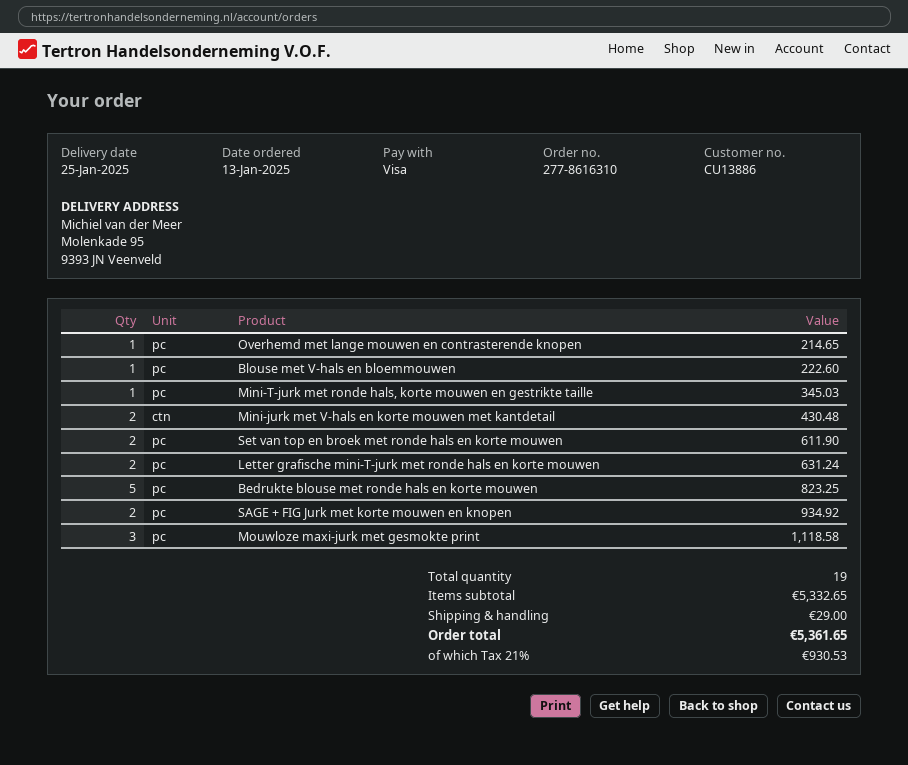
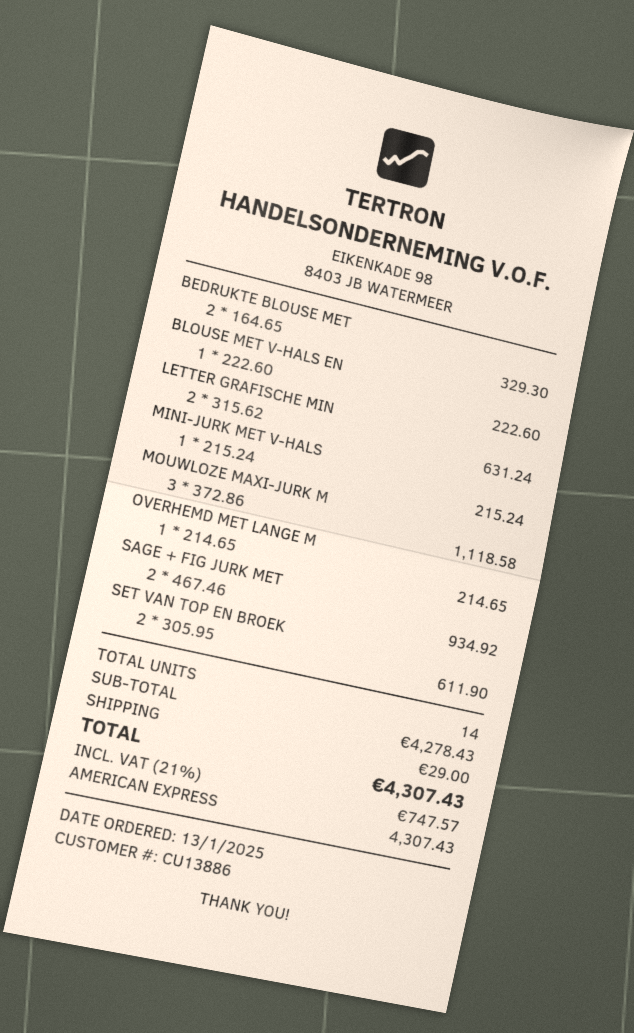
payment method: Visa -> American Express
Mini-T-jurk met ronde hals, korte mouwen en gestrikte taille: 1 for 345.03 -> none
Mini-jurk met V-hals en korte mouwen met kantdetail: 2 for 430.48 -> 1 for 215.24
Bedrukte blouse met ronde hals en korte mouwen: 5 for 823.25 -> 2 for 329.30
total quantity: 19 -> 14
subtotal: 5332.65 -> 4278.43
tax: 21% = 930.53 -> 21% = 747.57
total: 5361.65 -> 4307.43

